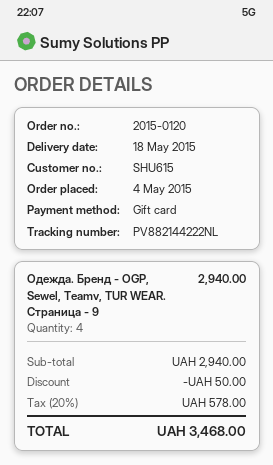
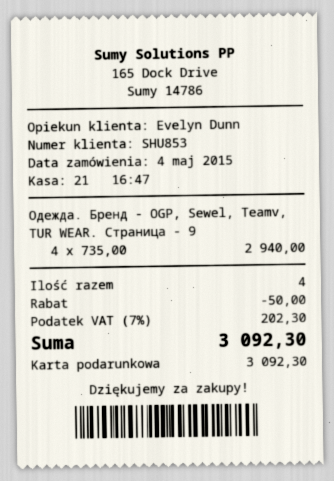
customer number: SHU615 -> SHU853
tax: 20% = 578.00 -> 7% = 202.30
total: 3468.00 -> 3092.30

